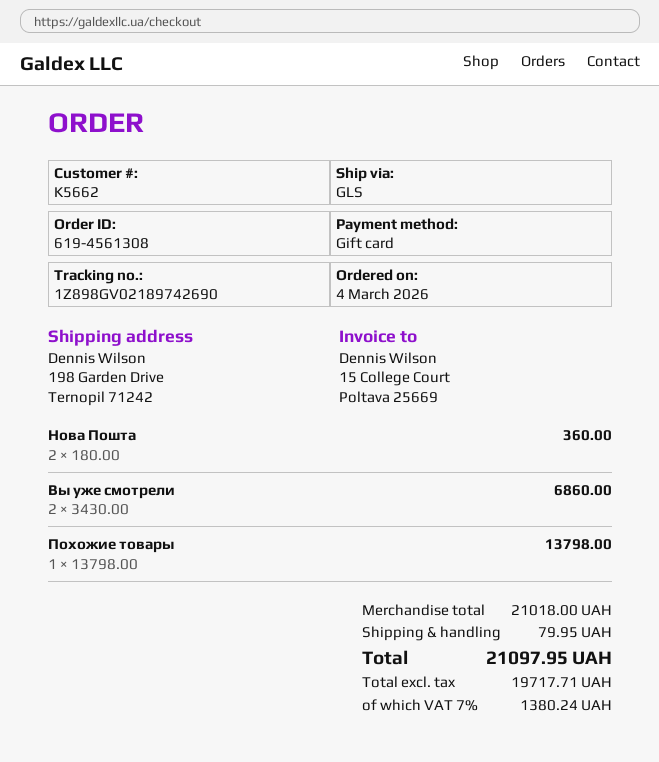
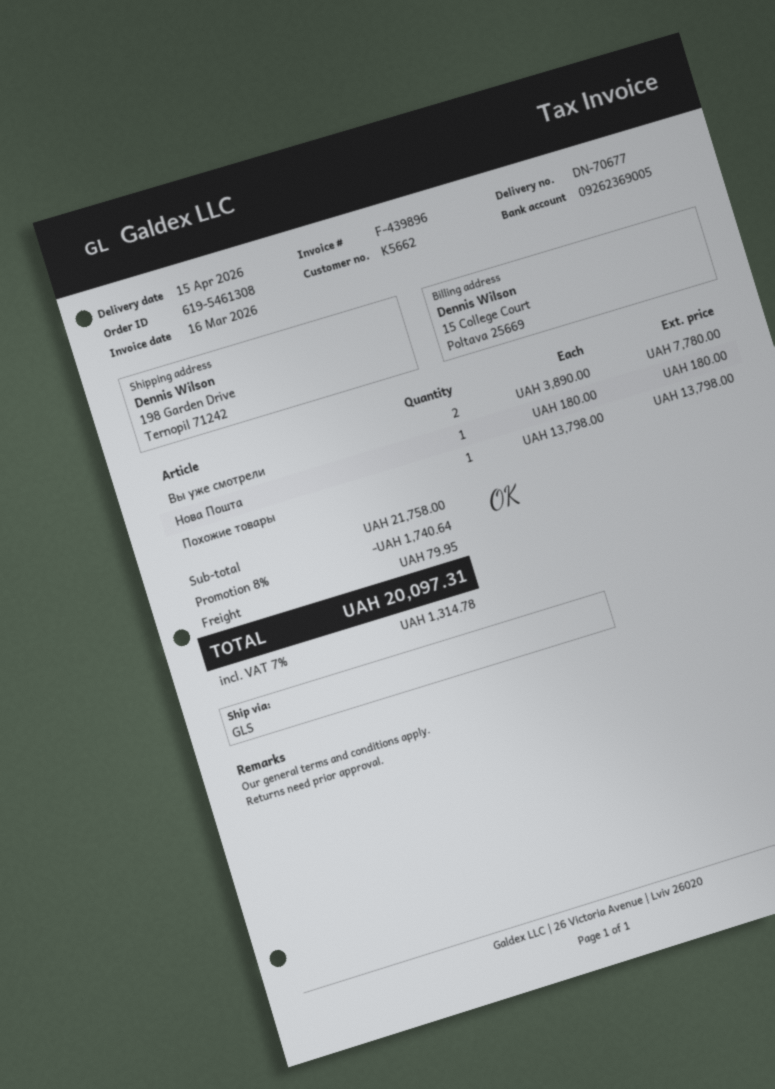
order number: 619-4561308 -> 619-5461308
Нова Пошта: 2 x 180.00 = 360.00 -> 1 x 180.00 = 180.00
Вы уже смотрели: 2 x 3430.00 = 6860.00 -> 2 x 3890.00 = 7780.00
subtotal: 21018.00 -> 21758.00
discount: none -> 8% = 1740.64
tax: 7% = 1380.24 -> 7% = 1314.78
total: 21097.95 -> 20097.31

